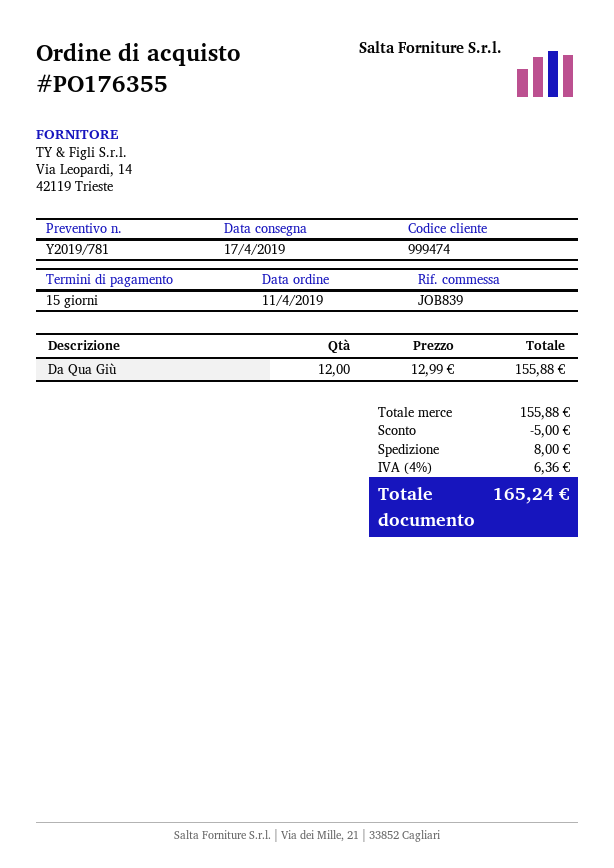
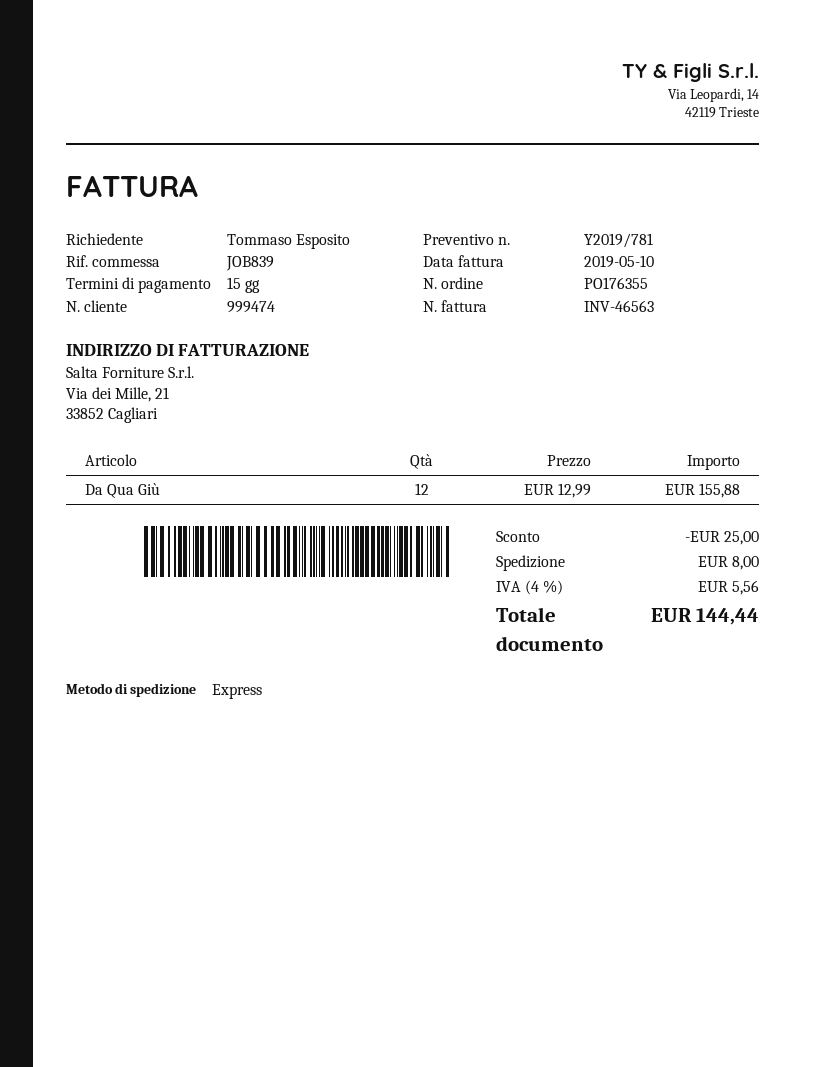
discount: 5.00 -> 25.00
tax: 4% = 6.36 -> 4% = 5.56
total: 165.24 -> 144.44

